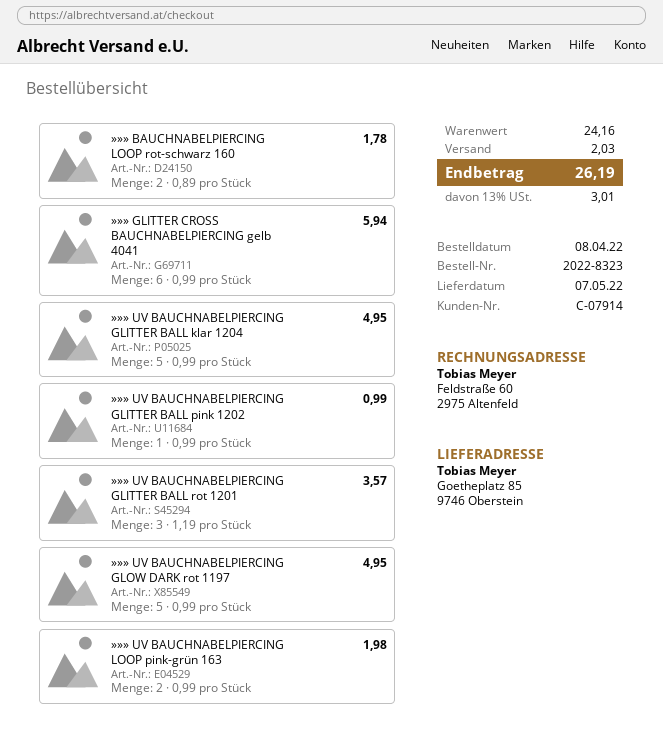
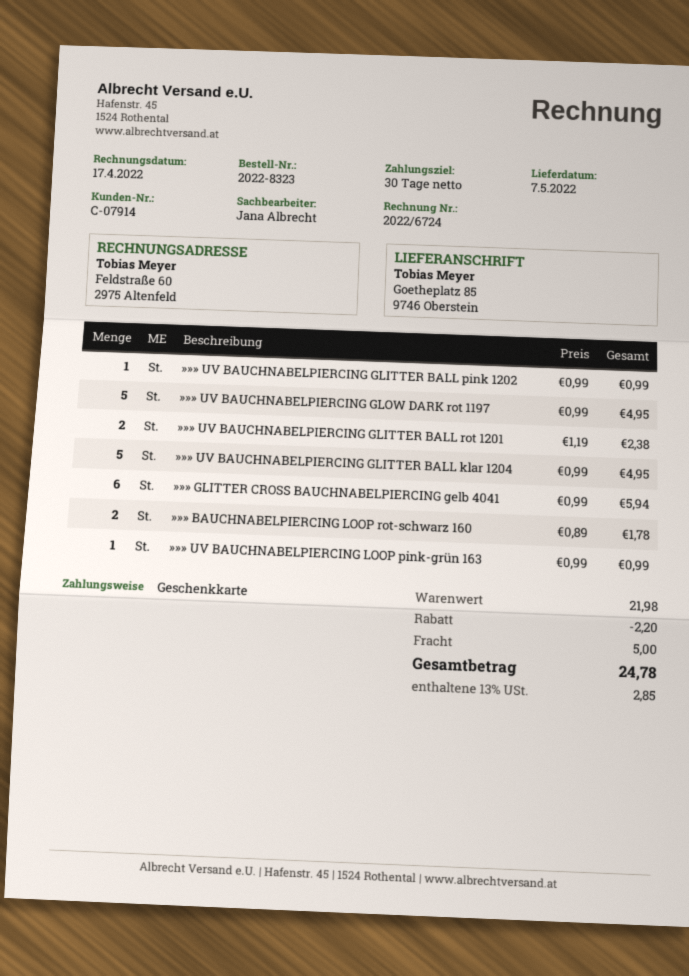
»»» UV BAUCHNABELPIERCING GLITTER BALL rot 1201: 3 x 1.19 = 3.57 -> 2 x 1.19 = 2.38
»»» UV BAUCHNABELPIERCING LOOP pink-grün 163: 2 x 0.99 = 1.98 -> 1 x 0.99 = 0.99
subtotal: 24.16 -> 21.98
discount: none -> 2.20
shipping: 2.03 -> 5.00
tax: 13% = 3.01 -> 13% = 2.85
total: 26.19 -> 24.78

